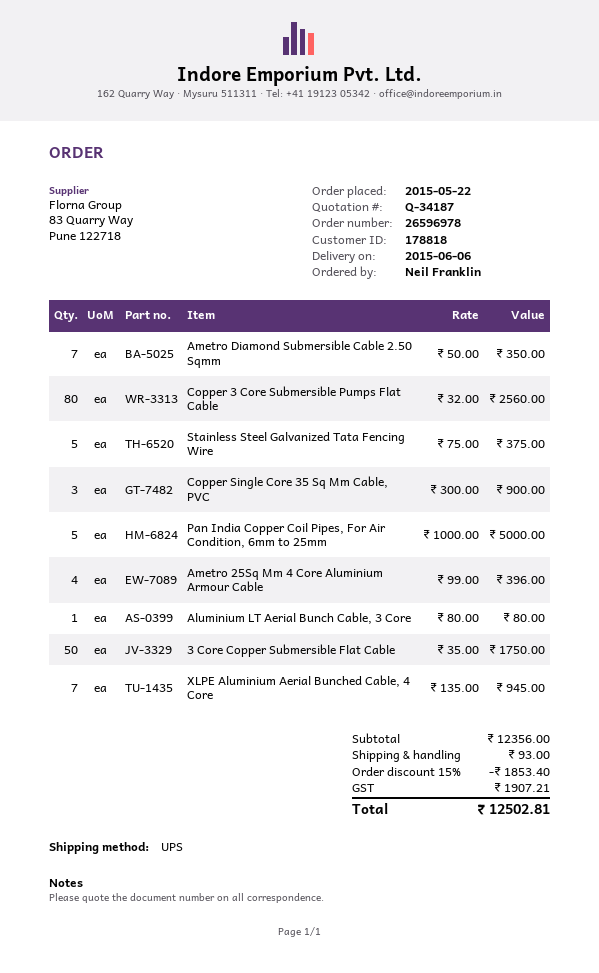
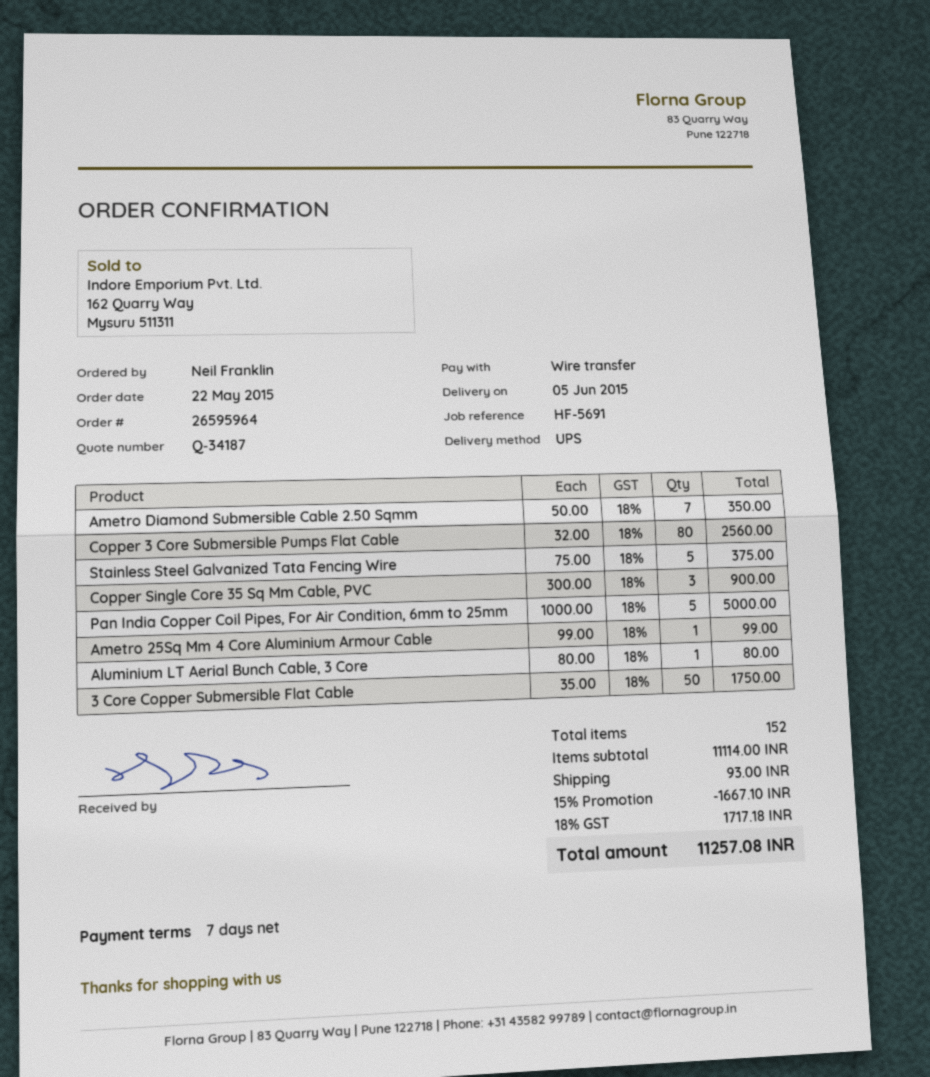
order number: 26596978 -> 26595964
delivery date: 2015-06-06 -> 2015-06-05
Ametro 25Sq Mm 4 Core Aluminium Armour Cable: 4 x 99.00 = 396.00 -> 1 x 99.00 = 99.00
XLPE Aluminium Aerial Bunched Cable, 4 Core: 7 x 135.00 = 945.00 -> none
subtotal: 12356.00 -> 11114.00
discount: 15% = 1853.40 -> 15% = 1667.10
tax: 1907.21 -> 1717.18
total: 12502.81 -> 11257.08

